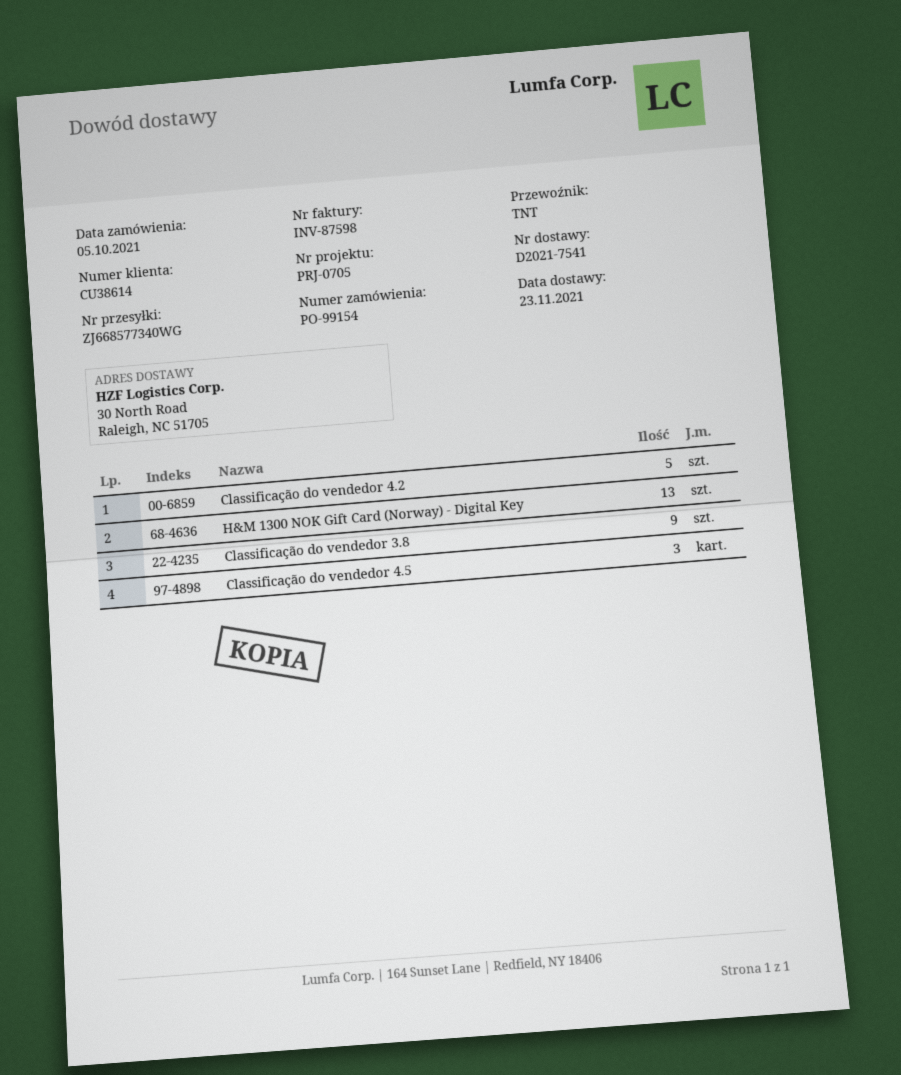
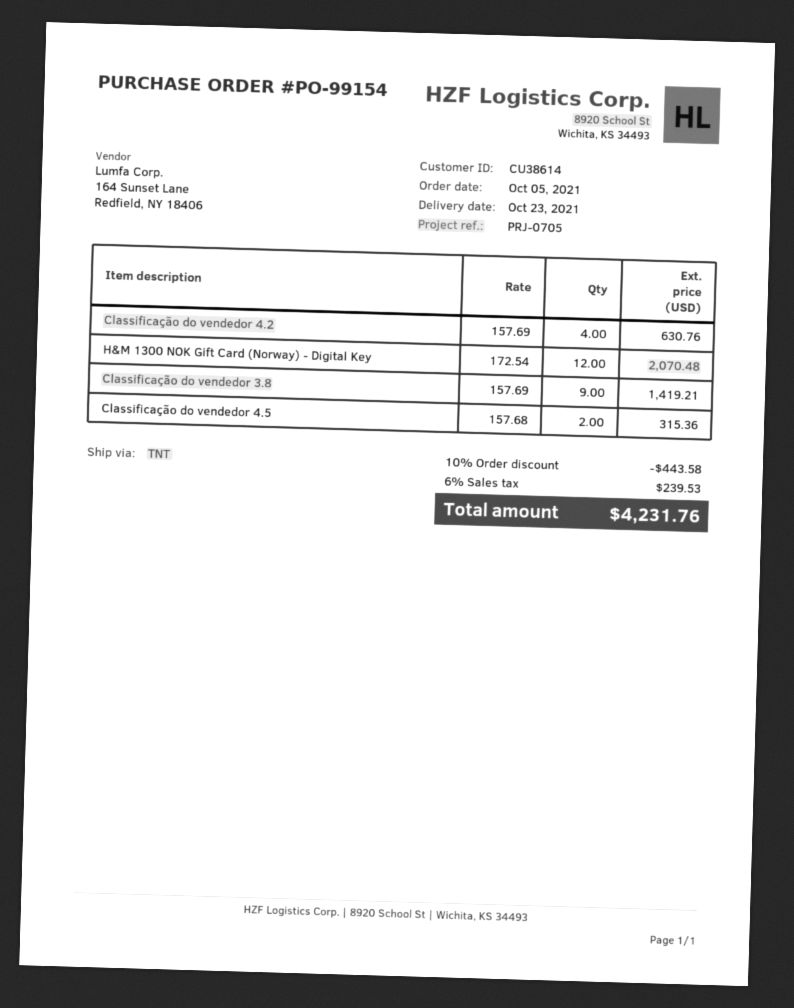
delivery date: 2021-11-23 -> 2021-10-23
Classificação do vendedor 4.2: 5 -> 4
H&M 1300 NOK Gift Card (Norway) - Digital Key: 13 -> 12
Classificação do vendedor 4.5: 3 -> 2

